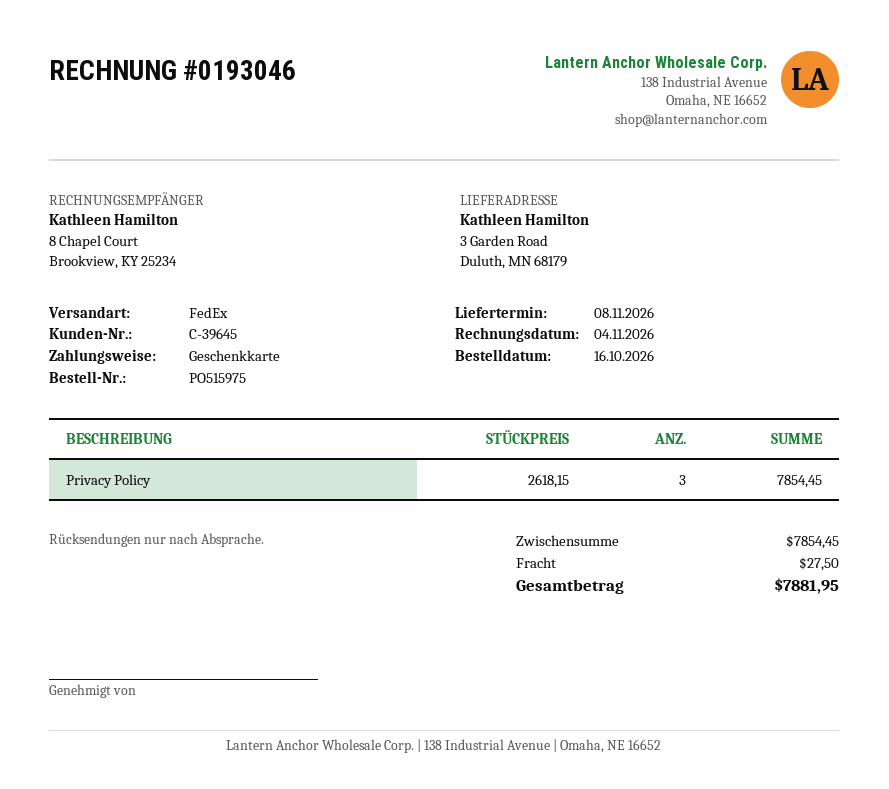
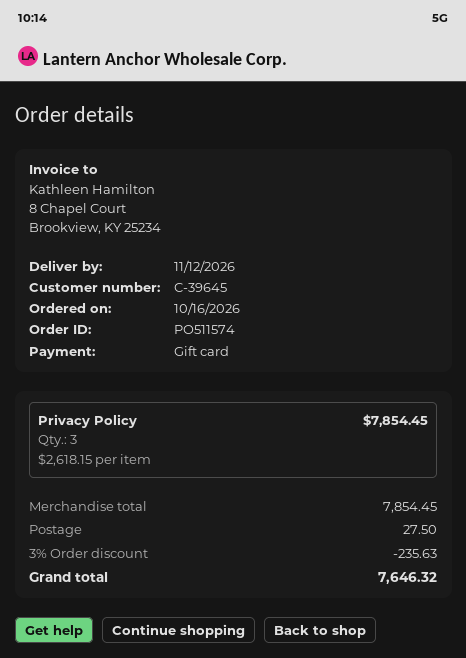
order number: PO515975 -> PO511574
delivery date: 2026-11-08 -> 2026-11-12
discount: none -> 3% = 235.63
total: 7881.95 -> 7646.32

